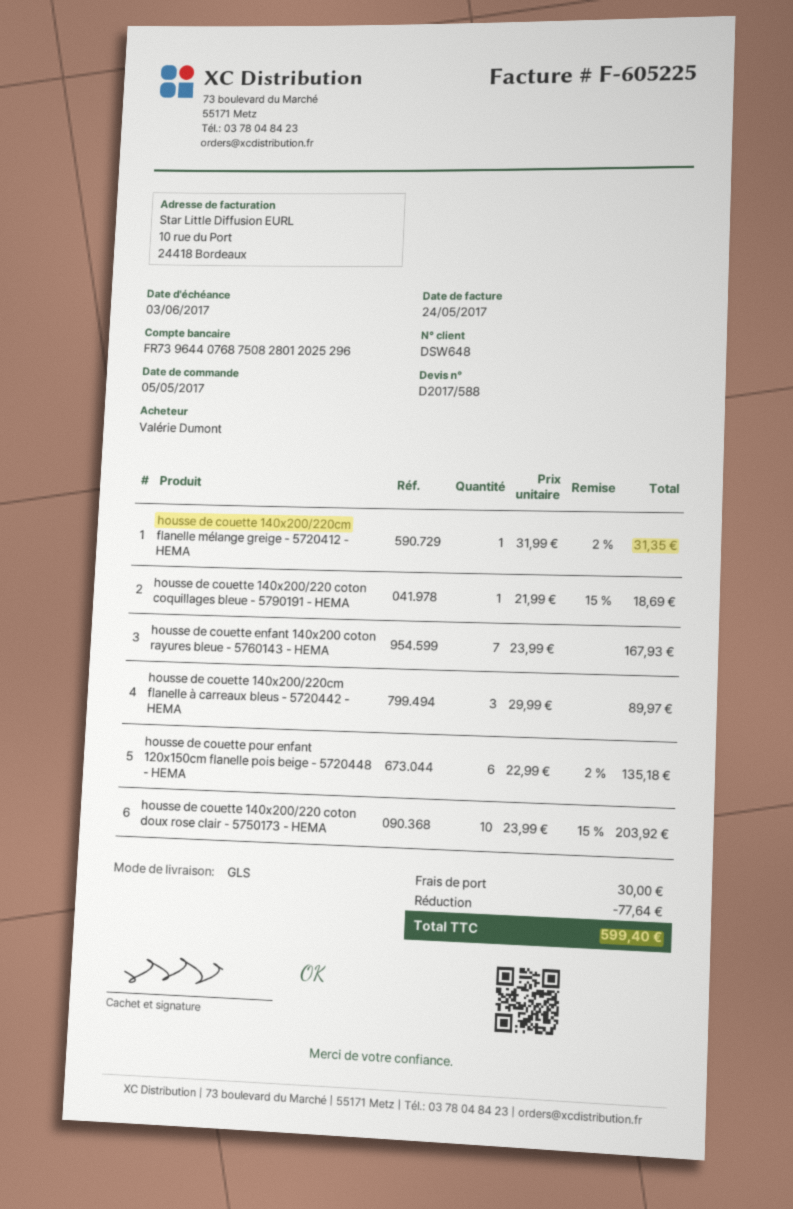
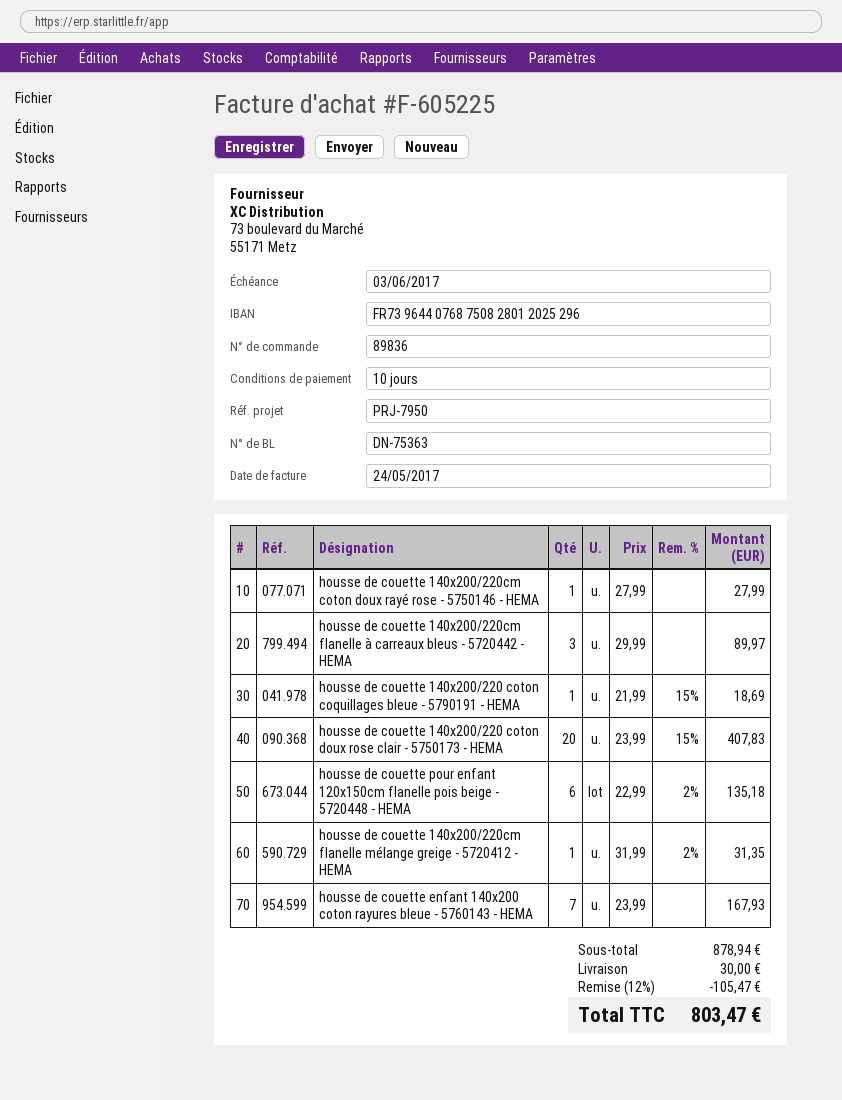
housse de couette 140x200/220 coton doux rose clair - 5750173 - HEMA: 10 x 23.99 - 15% = 203.92 -> 20 x 23.99 - 15% = 407.83
housse de couette 140x200/220cm coton doux rayé rose - 5750146 - HEMA: none -> 1 x 27.99 = 27.99
discount: 77.64 -> 105.47
total: 599.40 -> 803.47

